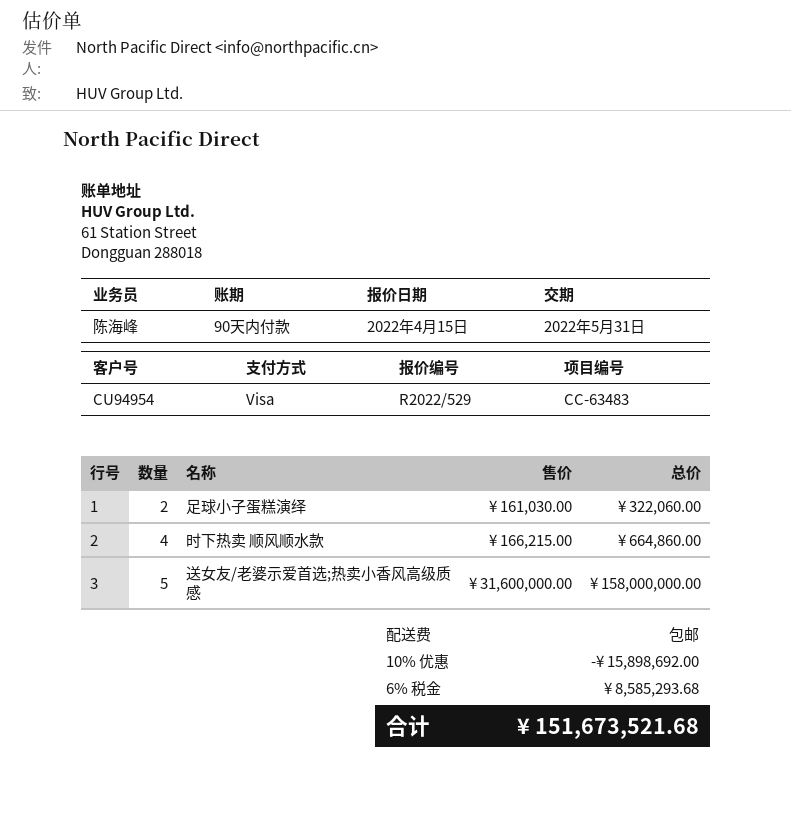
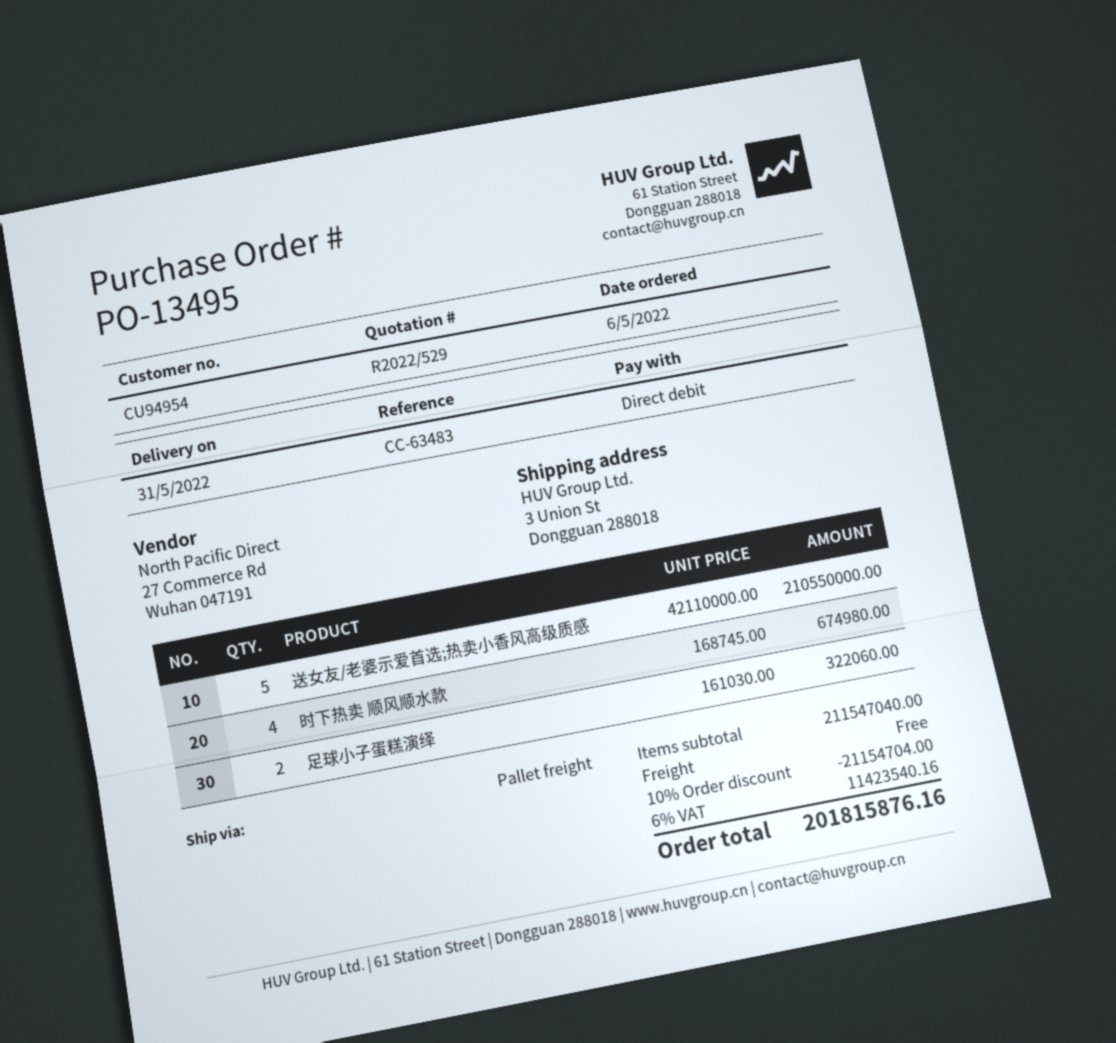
payment method: Visa -> direct debit
时下热卖 顺风顺水款: 4 x 166215.00 = 664860.00 -> 4 x 168745.00 = 674980.00
送女友/老婆示爱首选;热卖小香风高级质感: 5 x 31600000.00 = 158000000.00 -> 5 x 42110000.00 = 210550000.00
discount: 10% = 15898692.00 -> 10% = 21154704.00
tax: 6% = 8585293.68 -> 6% = 11423540.16
total: 151673521.68 -> 201815876.16

